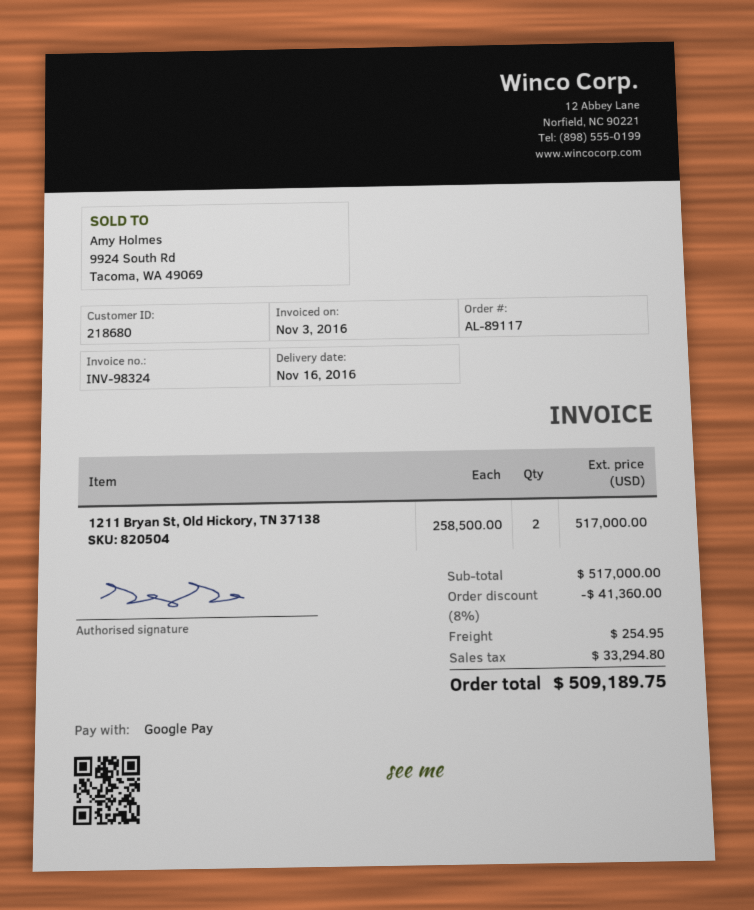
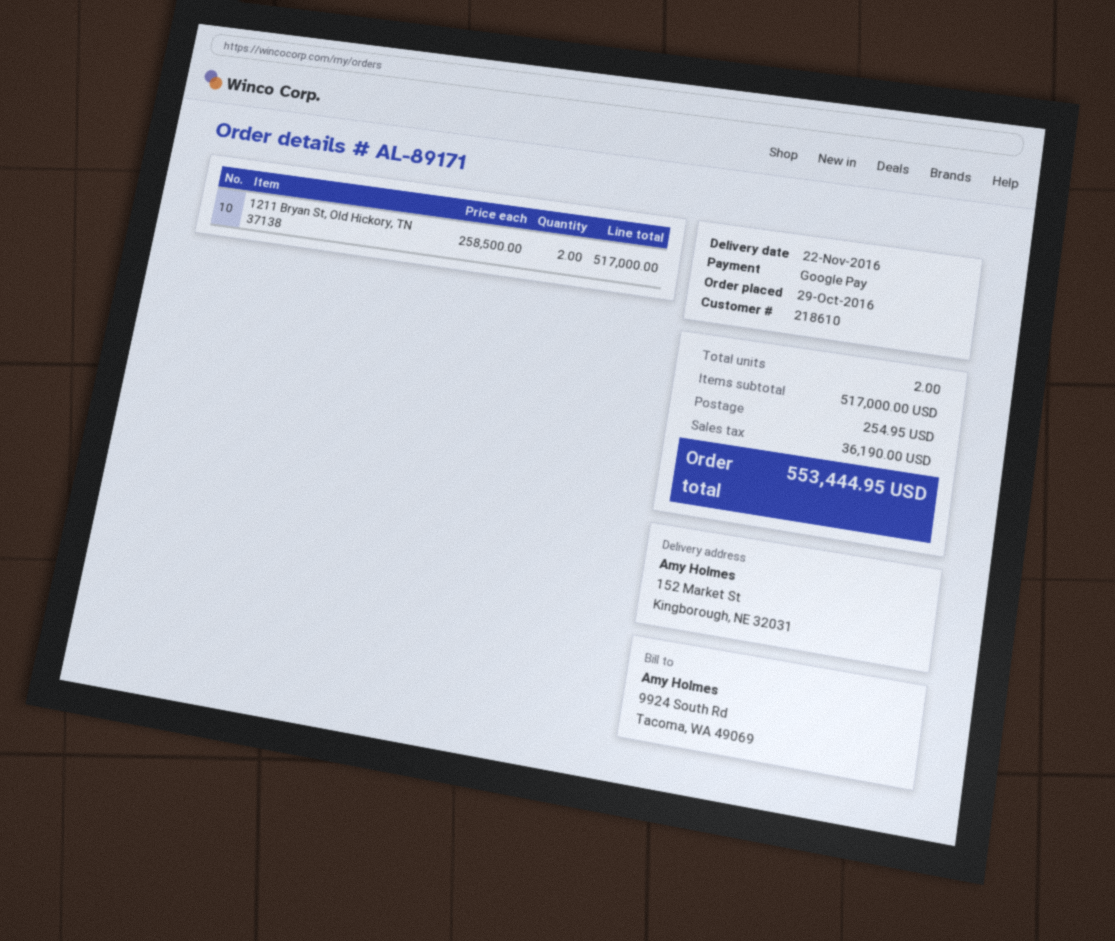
order number: AL-89117 -> AL-89171
delivery date: 2016-11-16 -> 2016-11-22
customer number: 218680 -> 218610
discount: 8% = 41360.00 -> none
tax: 33294.80 -> 36190.00
total: 509189.75 -> 553444.95

